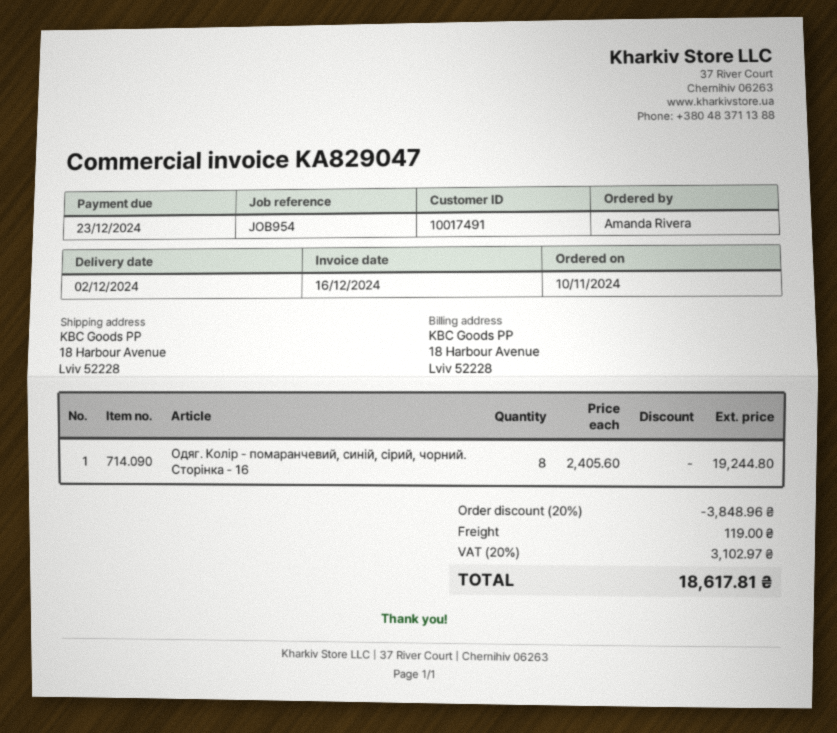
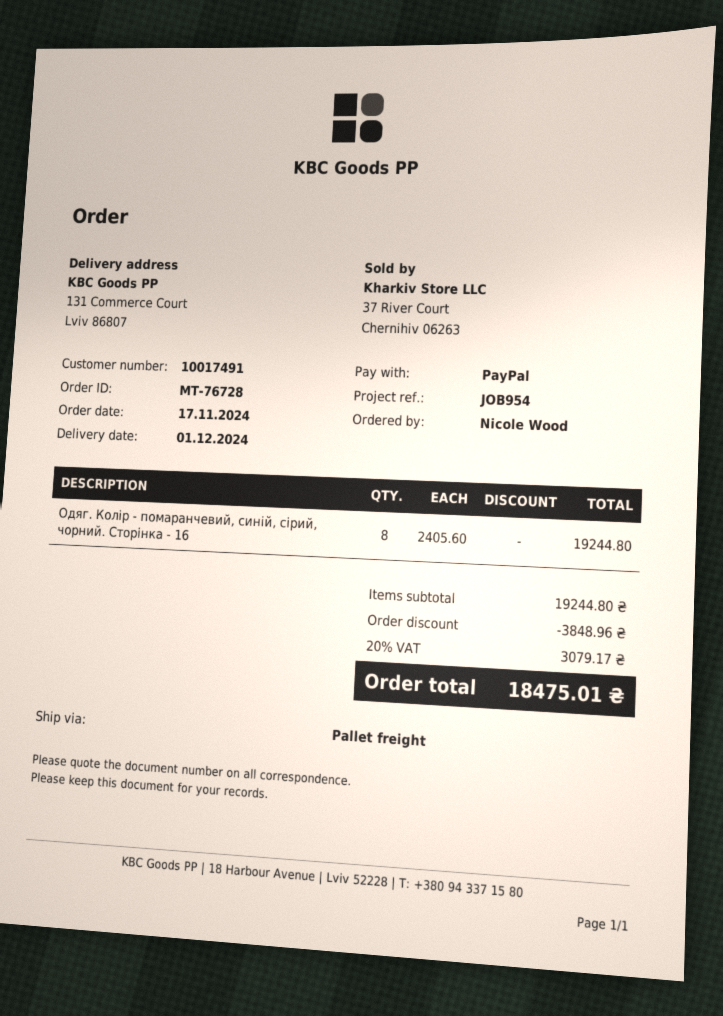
order date: 2024-11-10 -> 2024-11-17
delivery date: 2024-12-02 -> 2024-12-01
ordered by: Amanda Rivera -> Nicole Wood
ship to: 18 Harbour Avenue, Lviv 52228 -> 131 Commerce Court, Lviv 86807
shipping: 119.00 -> none
tax: 20% = 3102.97 -> 20% = 3079.17
total: 18617.81 -> 18475.01

